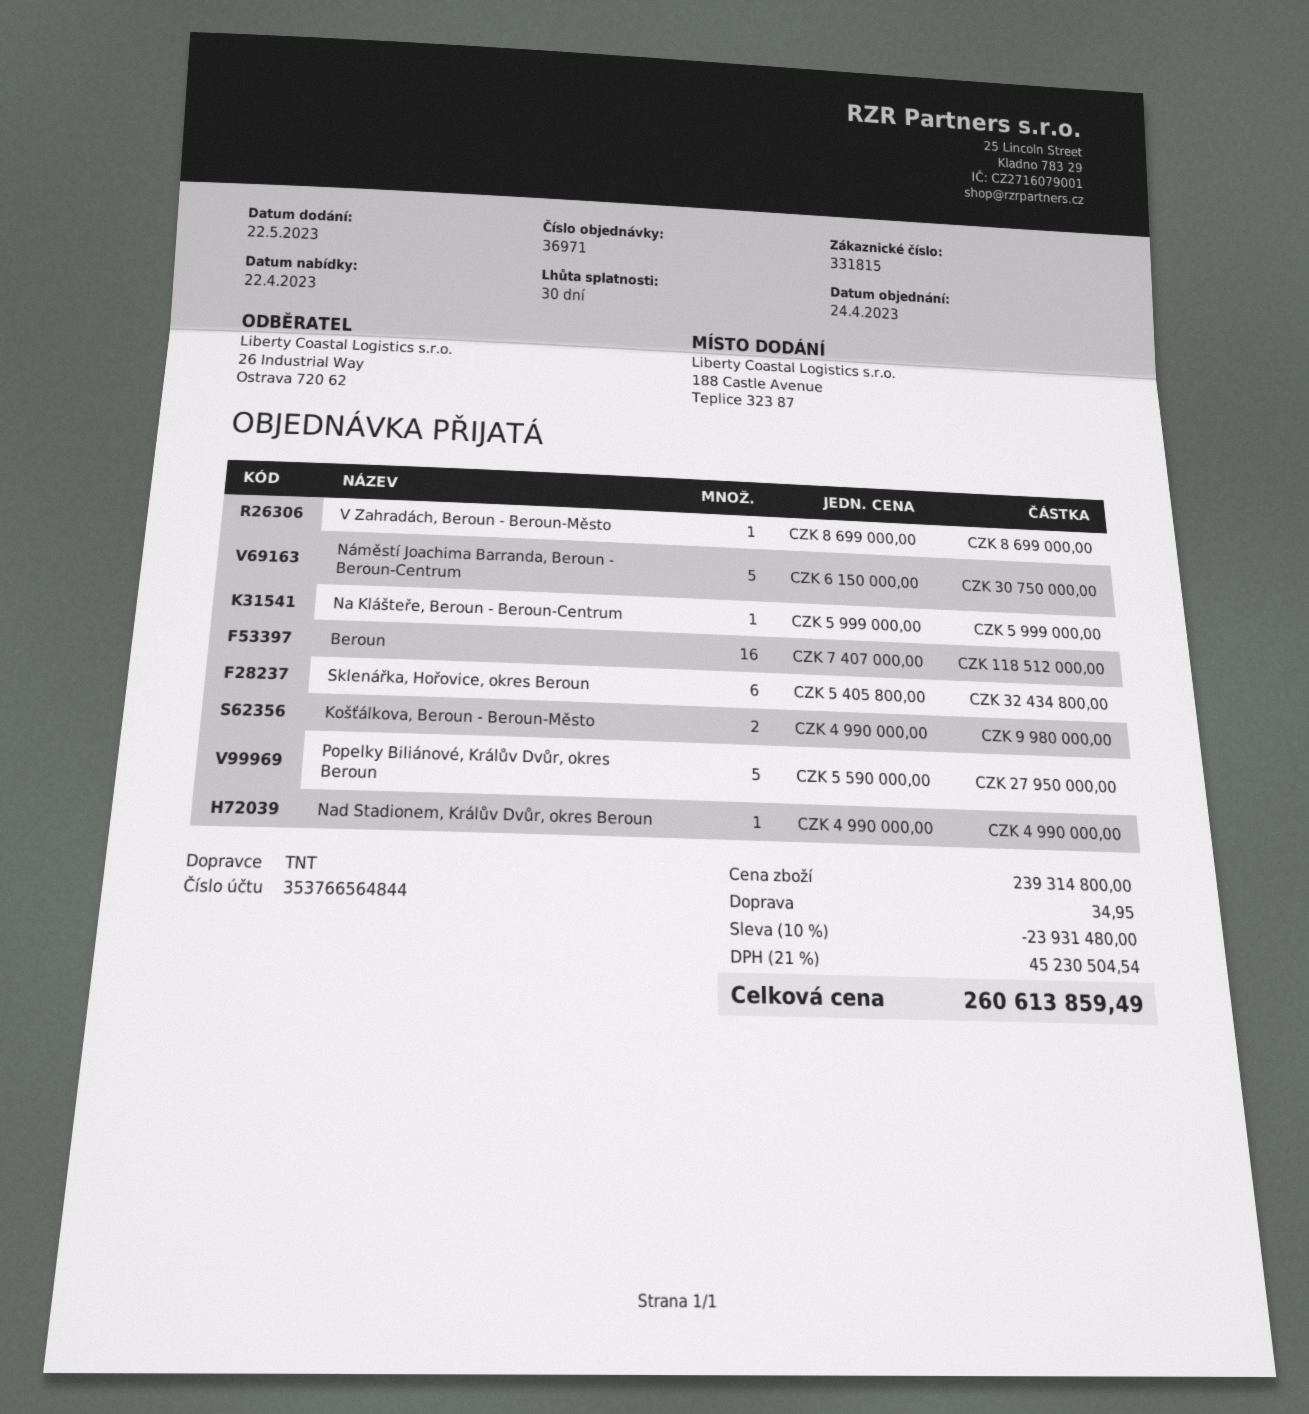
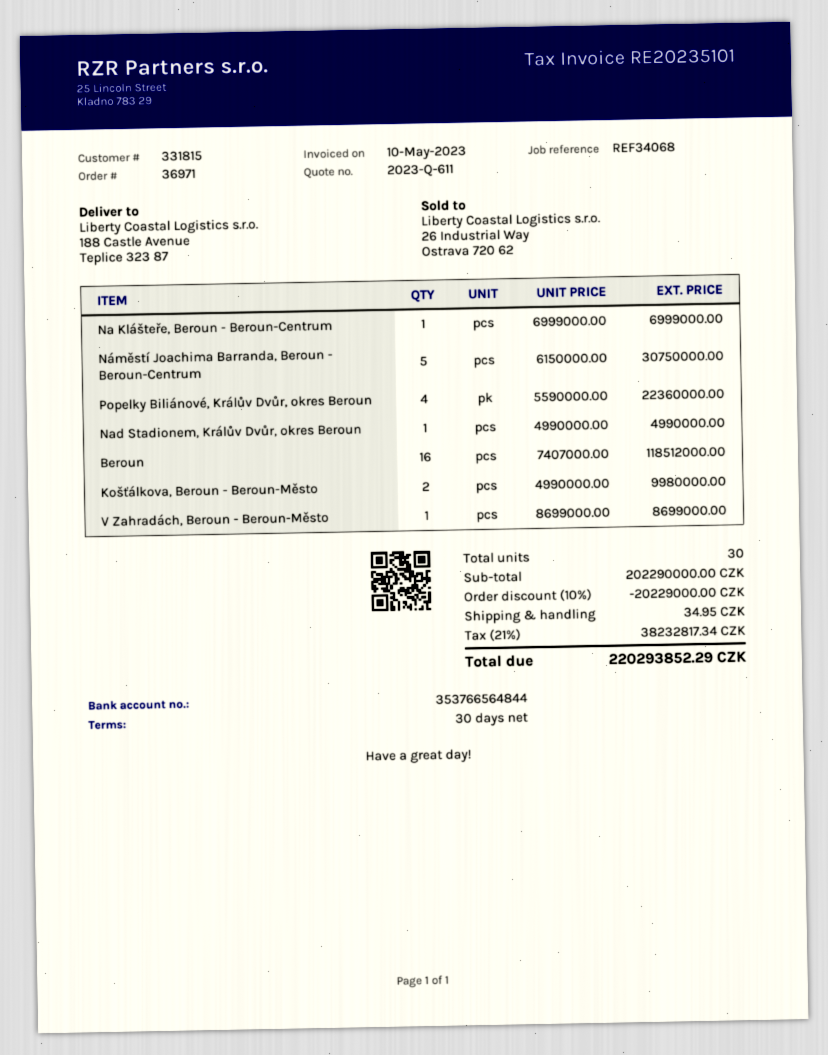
Na Klášteře, Beroun - Beroun-Centrum: 1 x 5999000.00 = 5999000.00 -> 1 x 6999000.00 = 6999000.00
Sklenářka, Hořovice, okres Beroun: 6 x 5405800.00 = 32434800.00 -> none
Popelky Biliánové, Králův Dvůr, okres Beroun: 5 x 5590000.00 = 27950000.00 -> 4 x 5590000.00 = 22360000.00
subtotal: 239314800.00 -> 202290000.00
discount: 10% = 23931480.00 -> 10% = 20229000.00
tax: 21% = 45230504.54 -> 21% = 38232817.34
total: 260613859.49 -> 220293852.29

